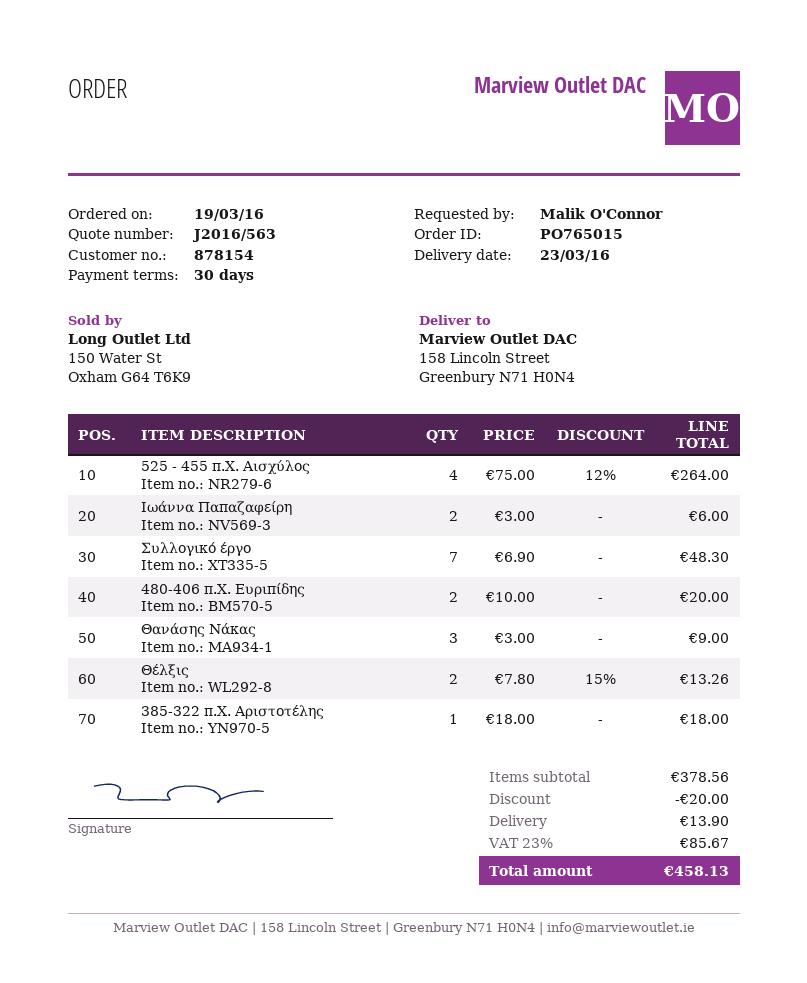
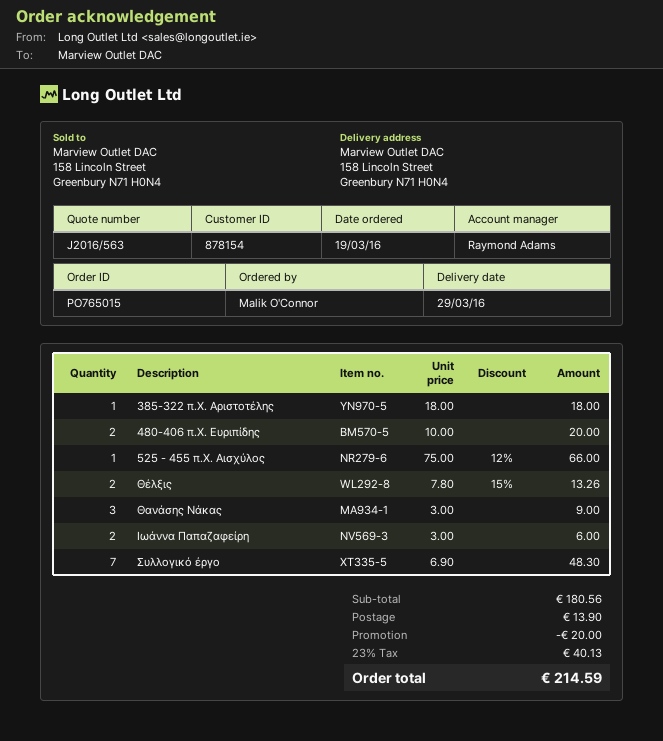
delivery date: 2016-03-23 -> 2016-03-29
525 - 455 π.Χ. Αισχύλος: 4 x 75.00 - 12% = 264.00 -> 1 x 75.00 - 12% = 66.00
subtotal: 378.56 -> 180.56
tax: 23% = 85.67 -> 23% = 40.13
total: 458.13 -> 214.59

